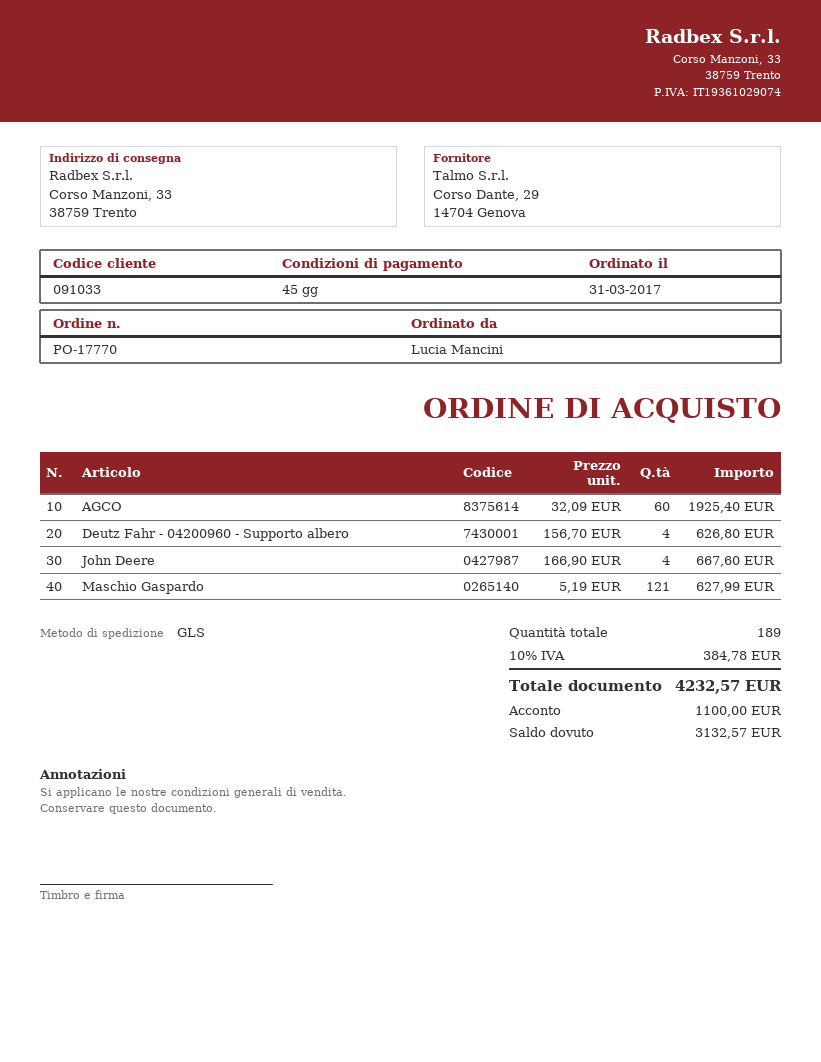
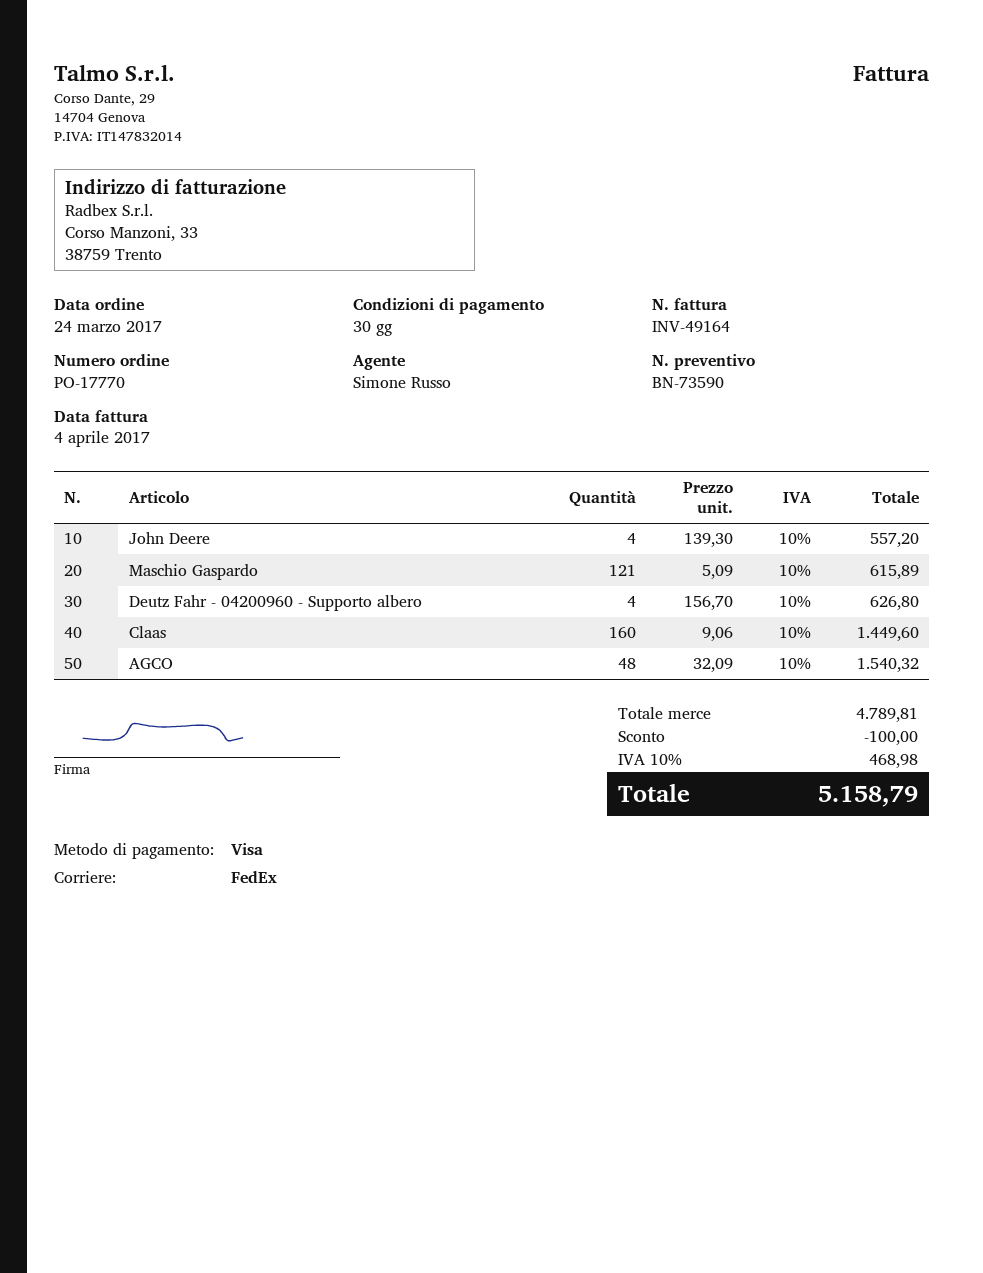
order date: 2017-03-31 -> 2017-03-24
payment terms: 45 days -> 30 days
shipping method: GLS -> FedEx
AGCO: 60 x 32.09 = 1925.40 -> 48 x 32.09 = 1540.32
John Deere: 4 x 166.90 = 667.60 -> 4 x 139.30 = 557.20
Maschio Gaspardo: 121 x 5.19 = 627.99 -> 121 x 5.09 = 615.89
Claas: none -> 160 x 9.06 = 1449.60
discount: none -> 100.00
tax: 10% = 384.78 -> 10% = 468.98
total: 4232.57 -> 5158.79

